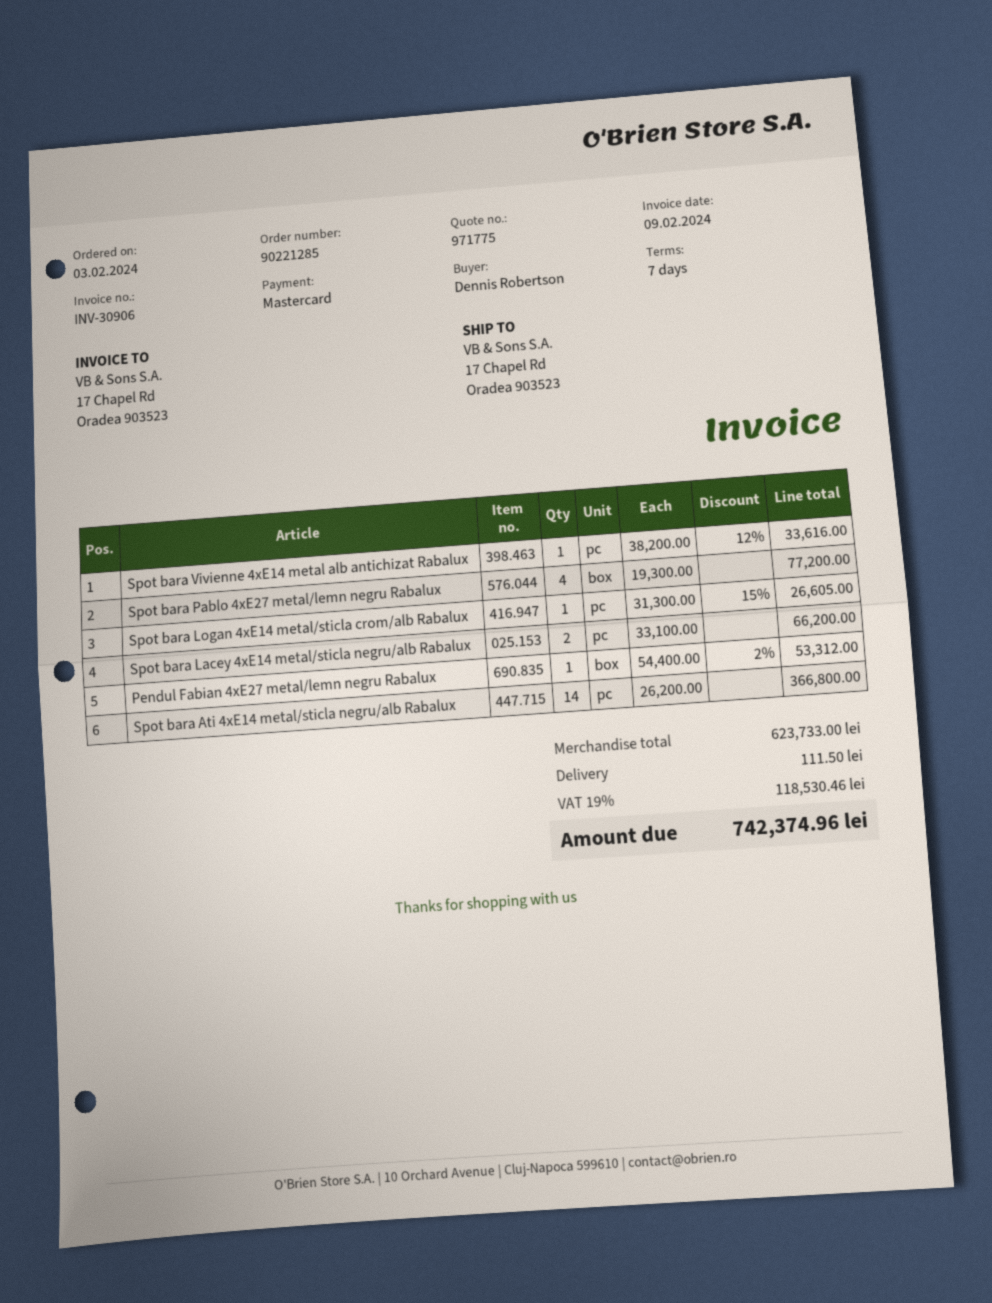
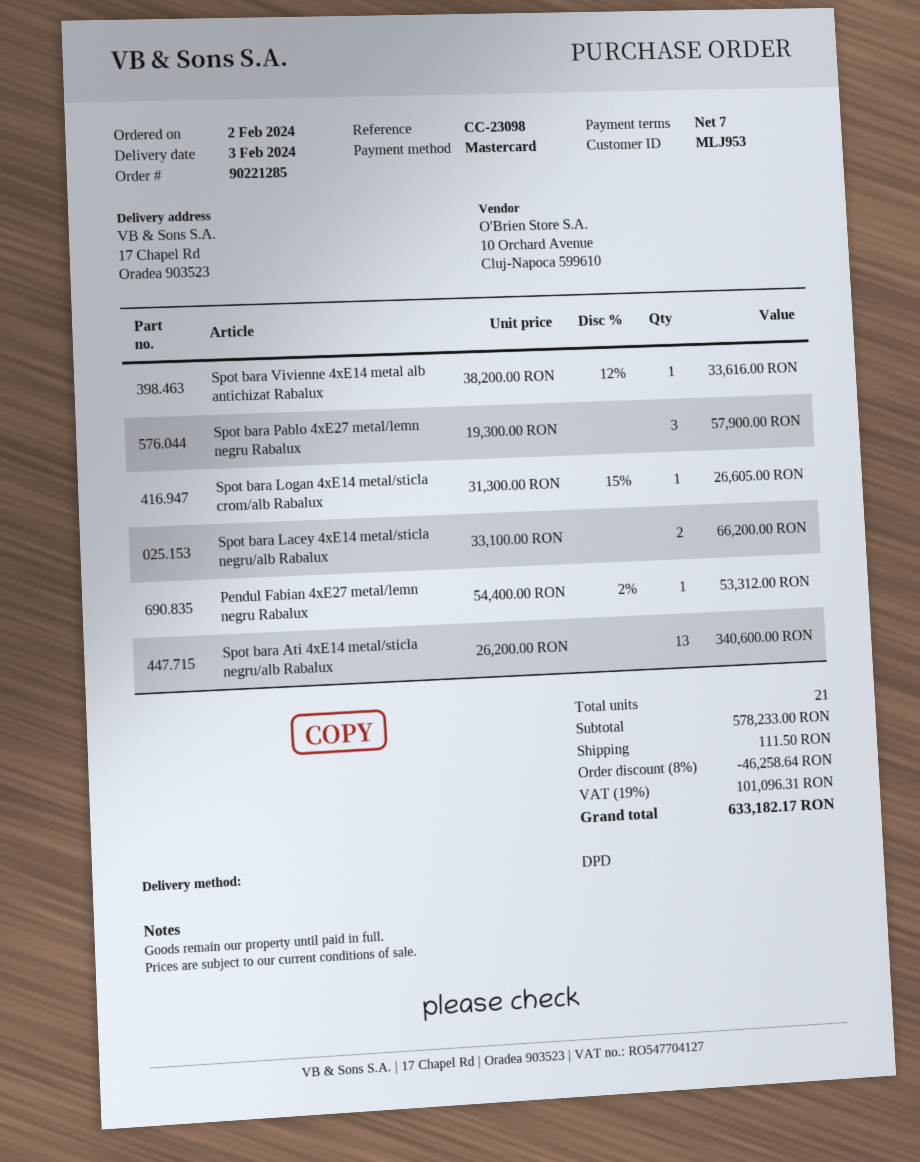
order date: 2024-02-03 -> 2024-02-02
Spot bara Pablo 4xE27 metal/lemn negru Rabalux: 4 x 19300.00 = 77200.00 -> 3 x 19300.00 = 57900.00
Spot bara Ati 4xE14 metal/sticla negru/alb Rabalux: 14 x 26200.00 = 366800.00 -> 13 x 26200.00 = 340600.00
subtotal: 623733.00 -> 578233.00
discount: none -> 8% = 46258.64
tax: 19% = 118530.46 -> 19% = 101096.31
total: 742374.96 -> 633182.17

